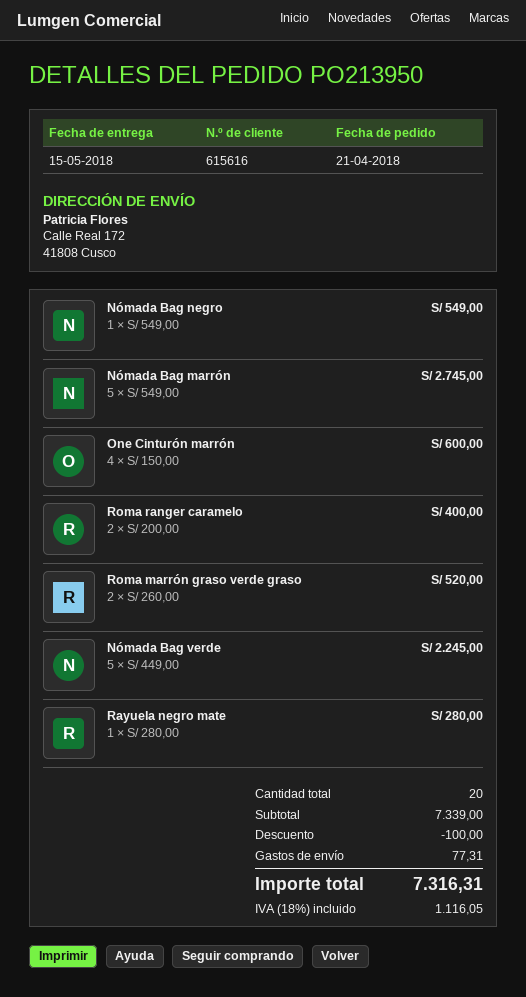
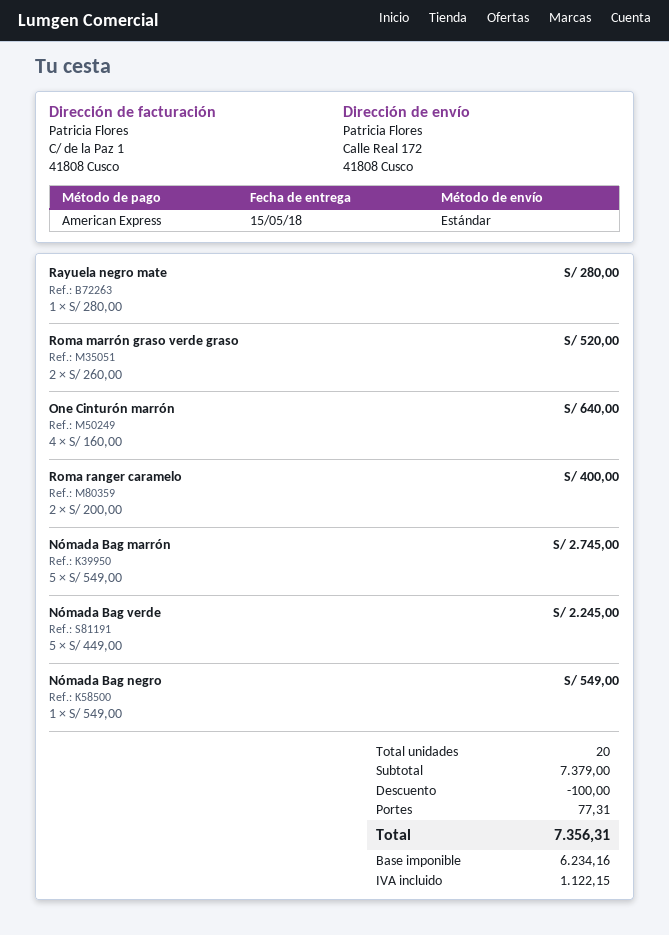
One Cinturón marrón: 4 x 150.00 = 600.00 -> 4 x 160.00 = 640.00
subtotal: 7339.00 -> 7379.00
tax: 1116.05 -> 1122.15
total: 7316.31 -> 7356.31

